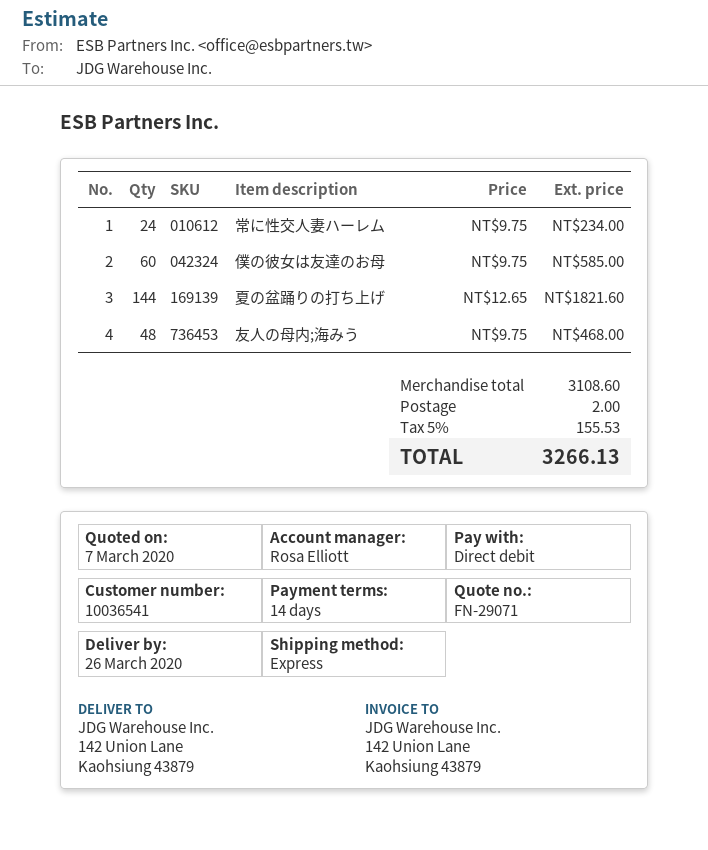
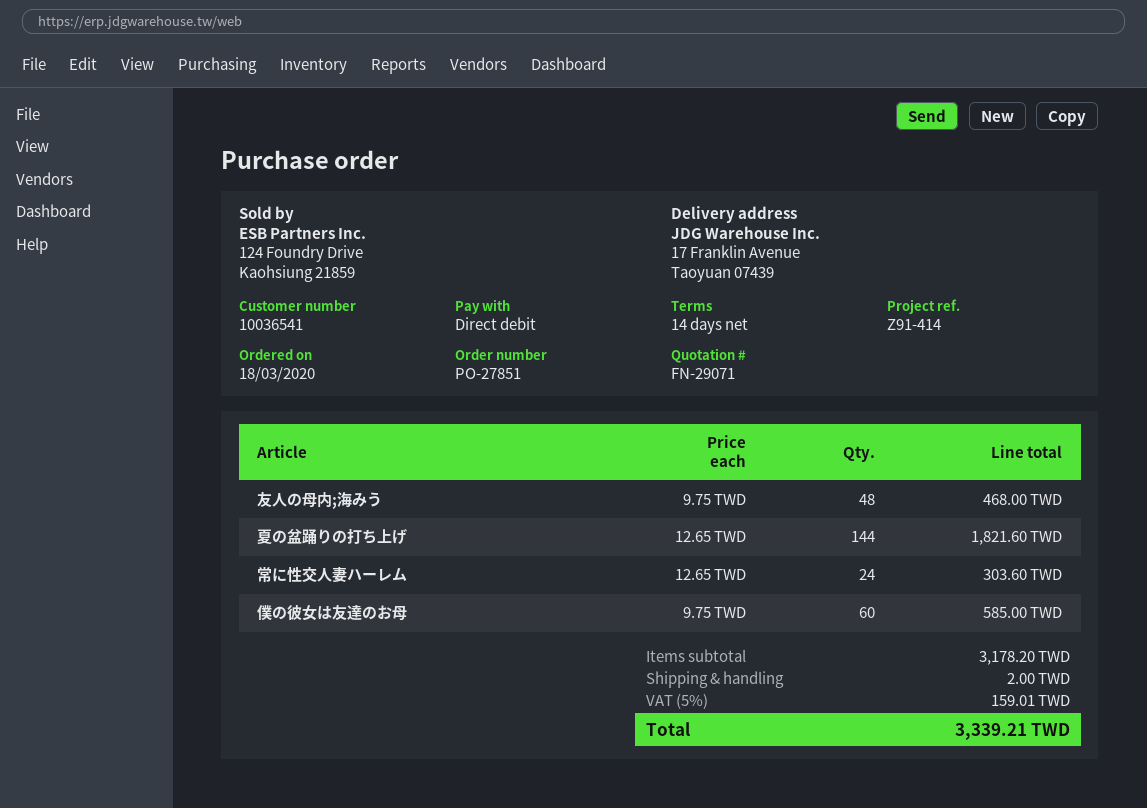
ship to: 142 Union Lane, Kaohsiung 43879 -> 17 Franklin Avenue, Taoyuan 07439
常に性交人妻ハーレム: 24 x 9.75 = 234.00 -> 24 x 12.65 = 303.60
subtotal: 3108.60 -> 3178.20
tax: 5% = 155.53 -> 5% = 159.01
total: 3266.13 -> 3339.21

